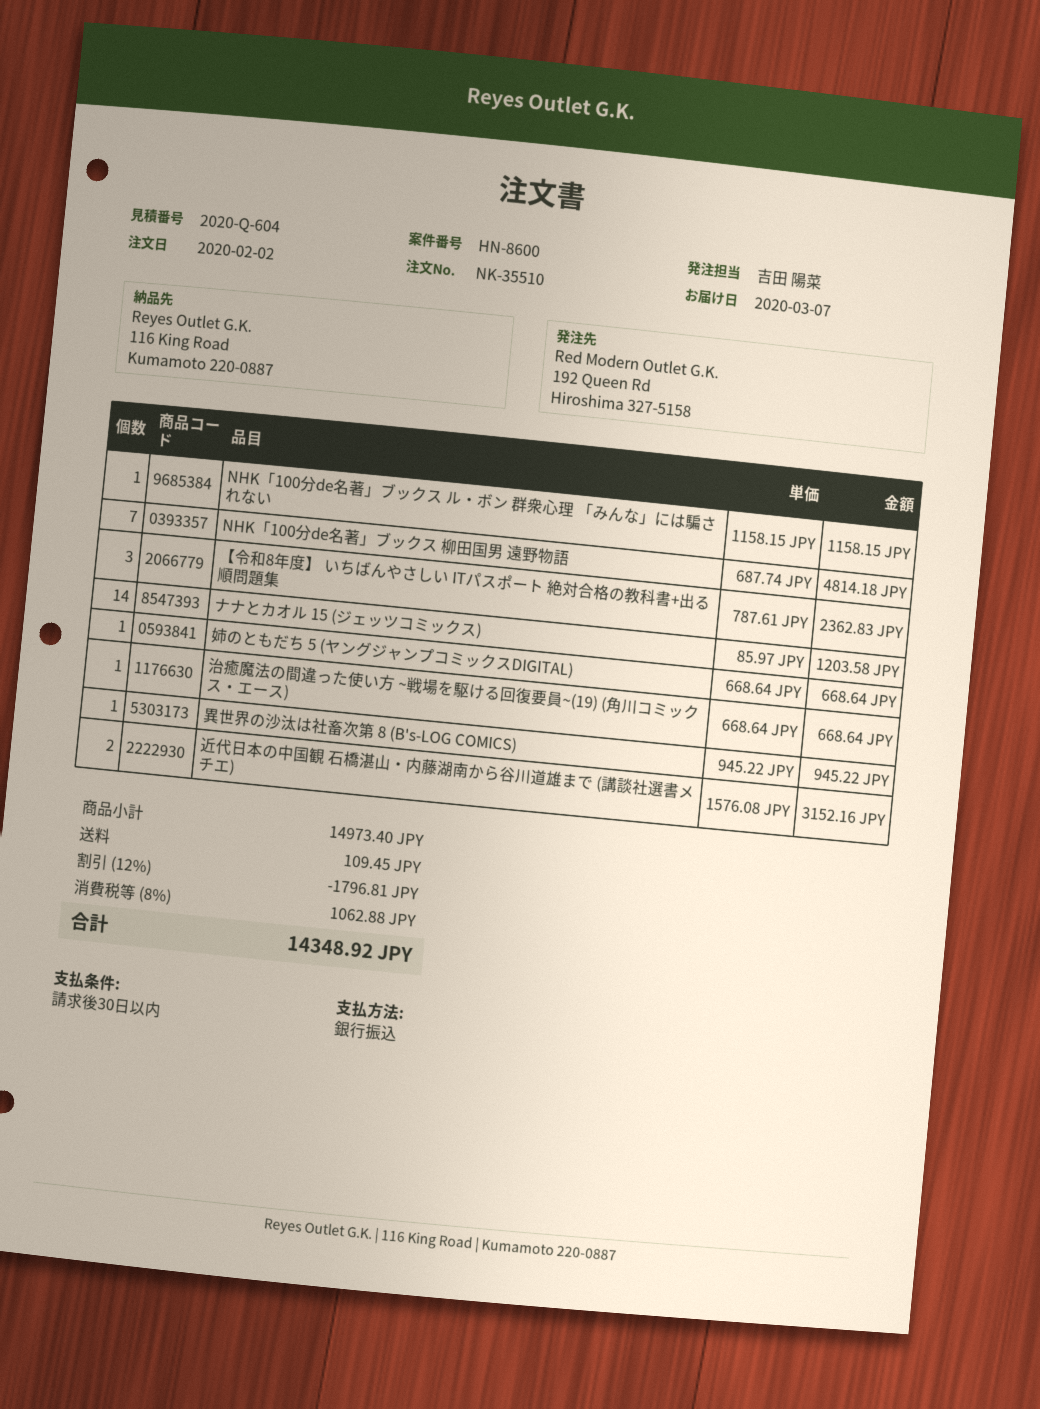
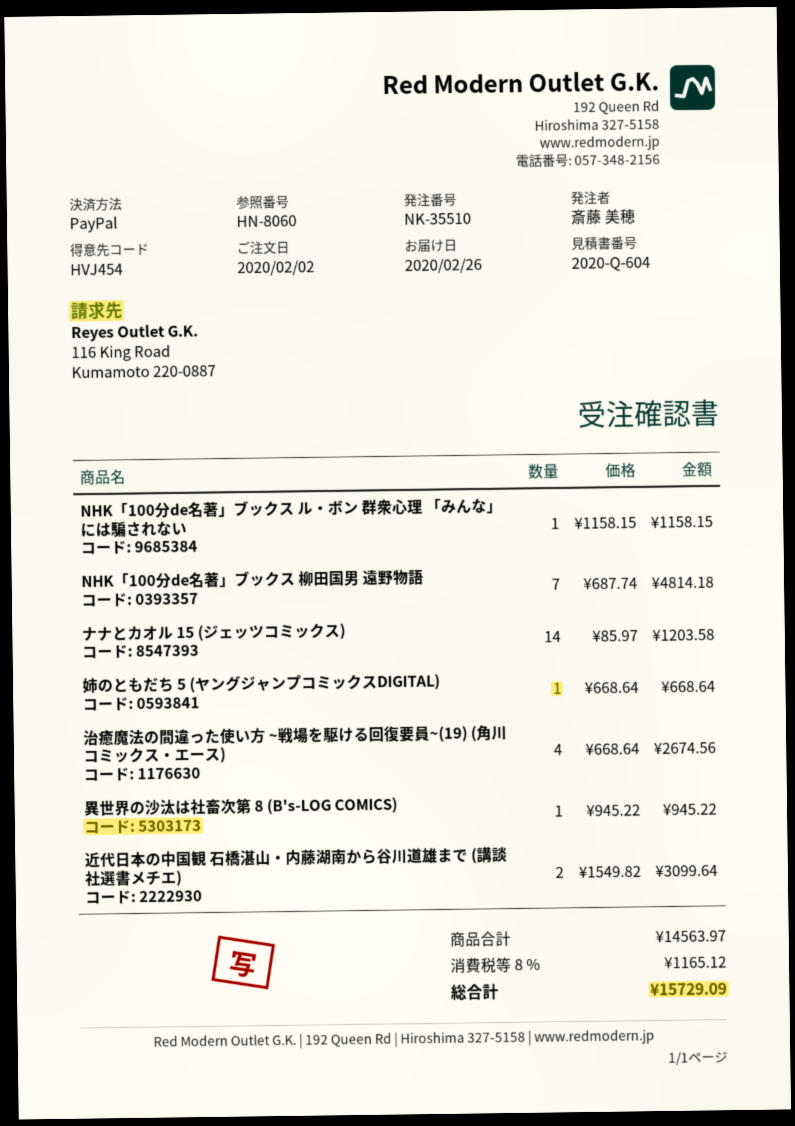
delivery date: 2020-03-07 -> 2020-02-26
reference: HN-8600 -> HN-8060
ordered by: 吉田 陽菜 -> 斎藤 美穂
payment method: bank transfer -> PayPal
【令和8年度】 いちばんやさしい ITパスポート 絶対合格の教科書+出る順問題集: 3 x 787.61 = 2362.83 -> none
治癒魔法の間違った使い方 ~戦場を駆ける回復要員~(19) (角川コミックス・エース): 1 x 668.64 = 668.64 -> 4 x 668.64 = 2674.56
近代日本の中国観 石橋湛山・内藤湖南から谷川道雄まで (講談社選書メチエ): 2 x 1576.08 = 3152.16 -> 2 x 1549.82 = 3099.64
subtotal: 14973.40 -> 14563.97
discount: 12% = 1796.81 -> none
shipping: 109.45 -> none
tax: 8% = 1062.88 -> 8% = 1165.12
total: 14348.92 -> 15729.09

